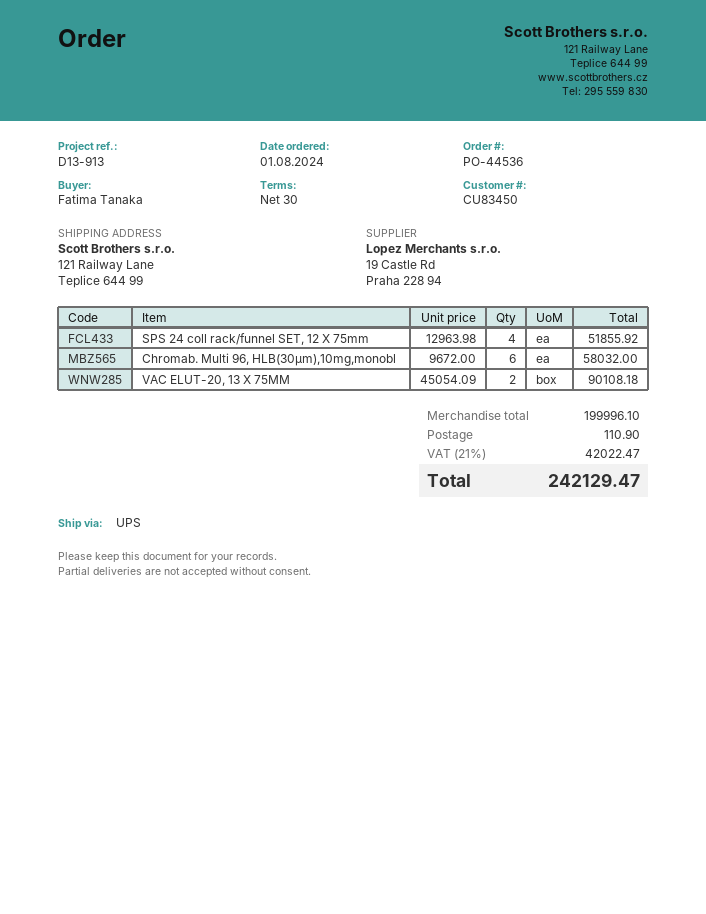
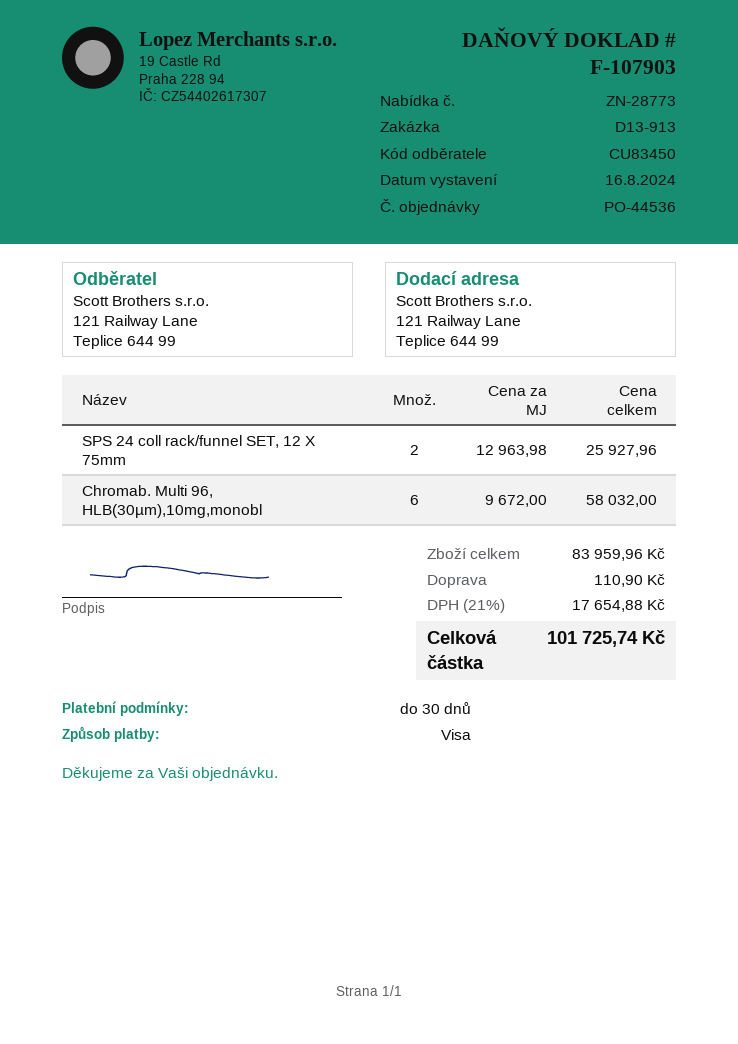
SPS 24 coll rack/funnel SET, 12 X 75mm: 4 x 12963.98 = 51855.92 -> 2 x 12963.98 = 25927.96
VAC ELUT-20, 13 X 75MM: 2 x 45054.09 = 90108.18 -> none
subtotal: 199996.10 -> 83959.96
tax: 21% = 42022.47 -> 21% = 17654.88
total: 242129.47 -> 101725.74

